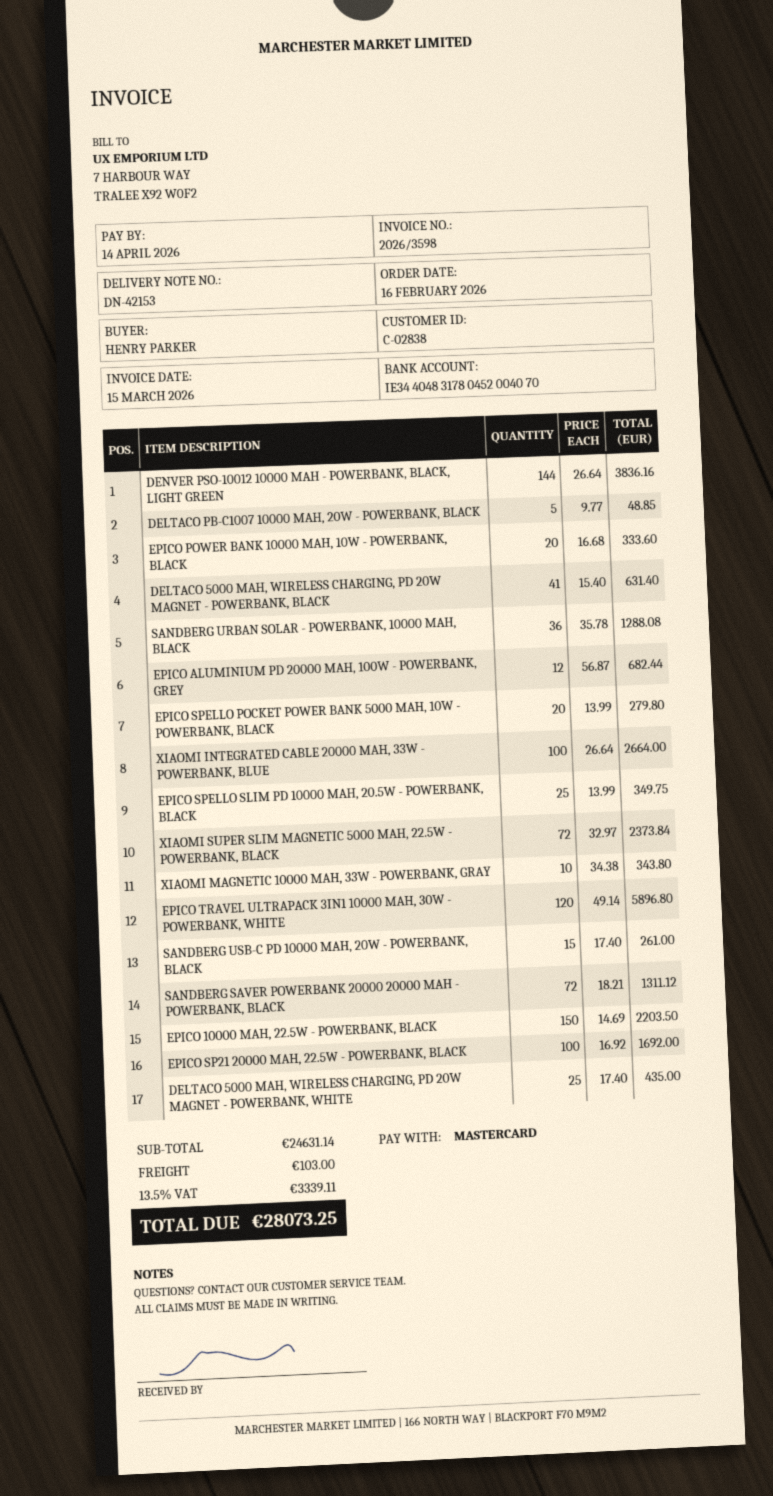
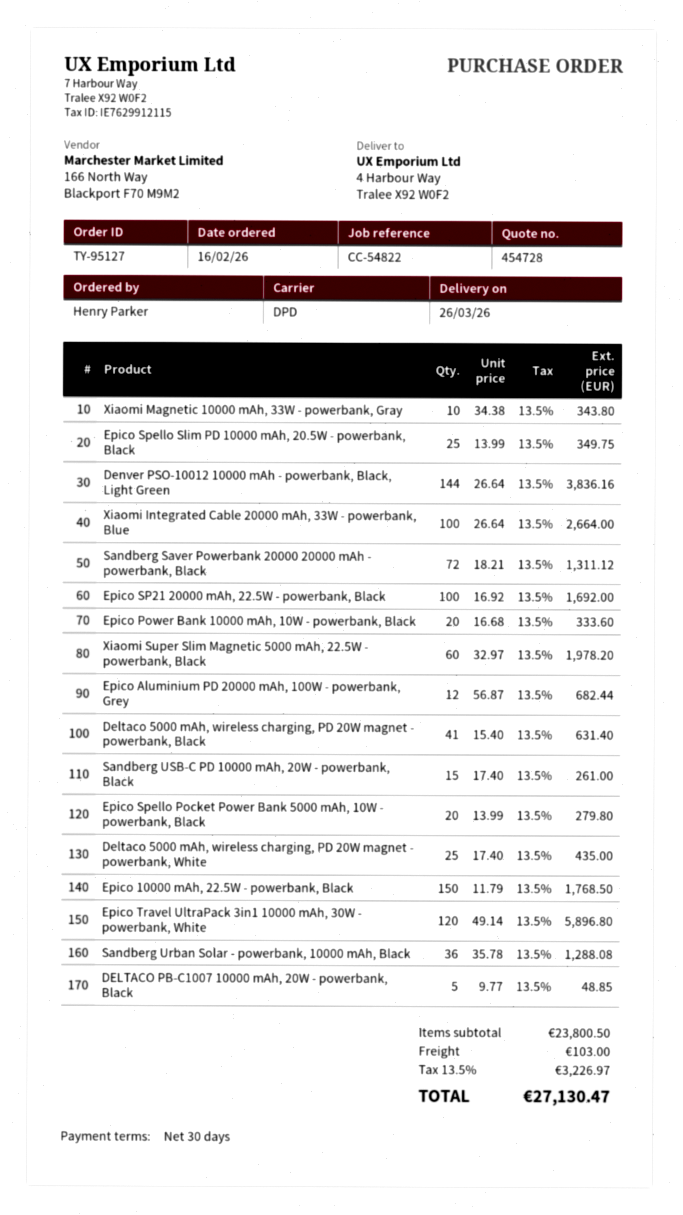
XIAOMI SUPER SLIM MAGNETIC 5000 MAH, 22.5W - POWERBANK, BLACK: 72 x 32.97 = 2373.84 -> 60 x 32.97 = 1978.20
EPICO 10000 MAH, 22.5W - POWERBANK, BLACK: 150 x 14.69 = 2203.50 -> 150 x 11.79 = 1768.50
subtotal: 24631.14 -> 23800.50
tax: 13.5% = 3339.11 -> 13.5% = 3226.97
total: 28073.25 -> 27130.47

